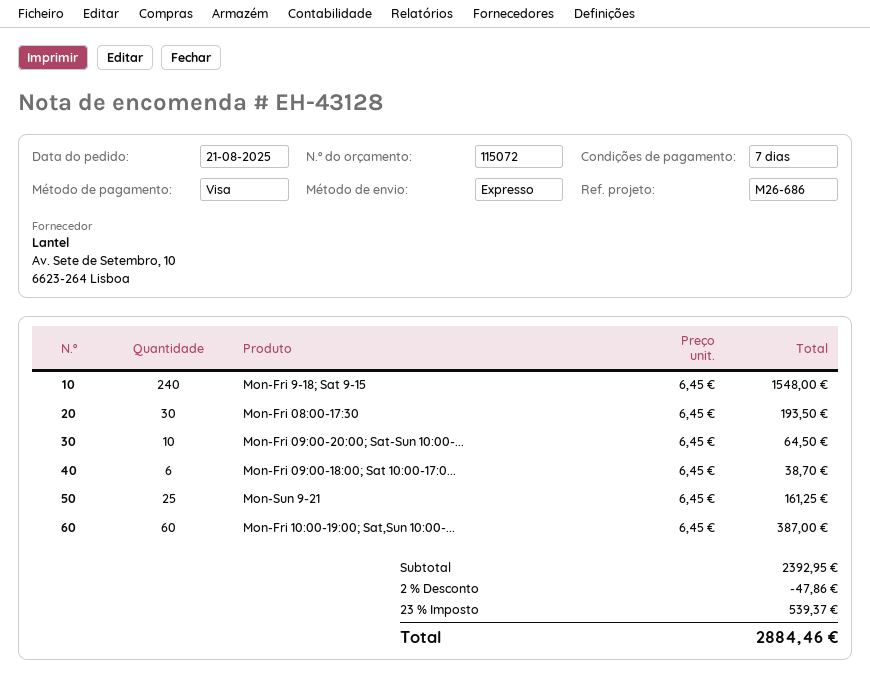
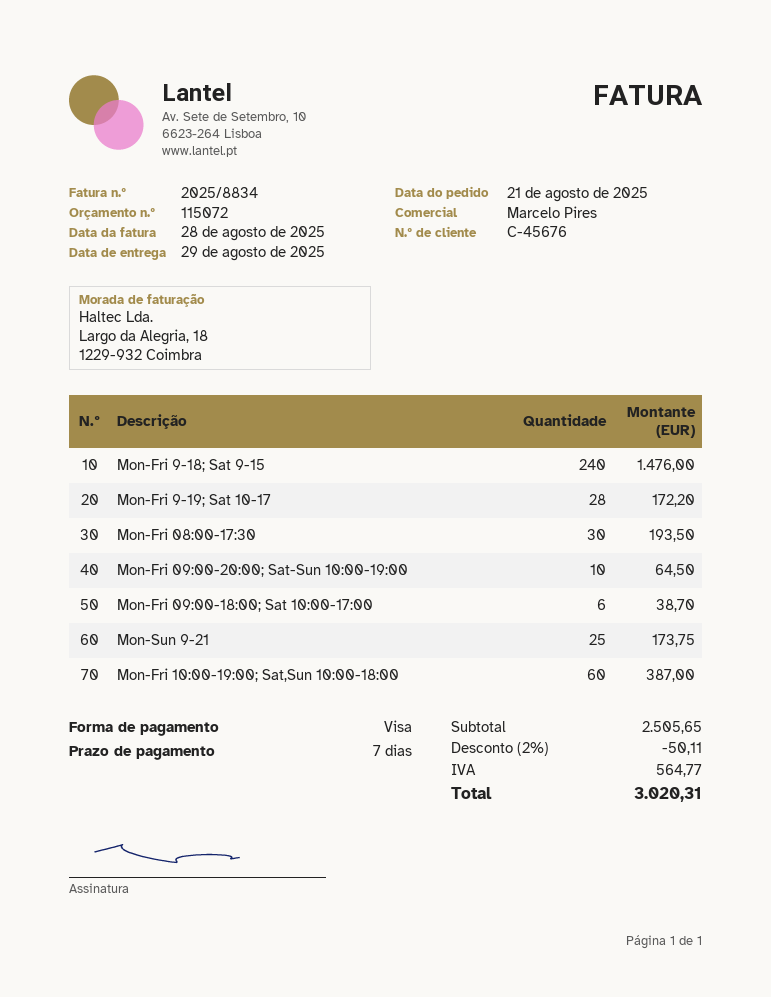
Mon-Fri 9-18; Sat 9-15: 240 for 1548.00 -> 240 for 1476.00
Mon-Sun 9-21: 25 for 161.25 -> 25 for 173.75
Mon-Fri 9-19; Sat 10-17: none -> 28 for 172.20
subtotal: 2392.95 -> 2505.65
discount: 2% = 47.86 -> 2% = 50.11
tax: 539.37 -> 564.77
total: 2884.46 -> 3020.31

